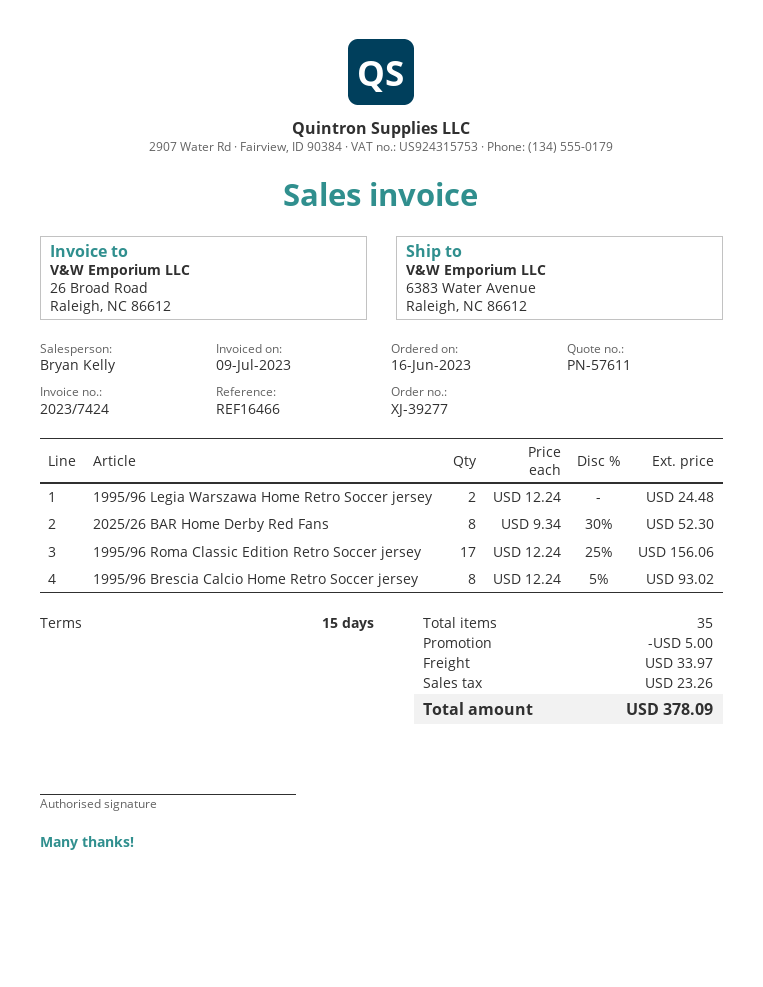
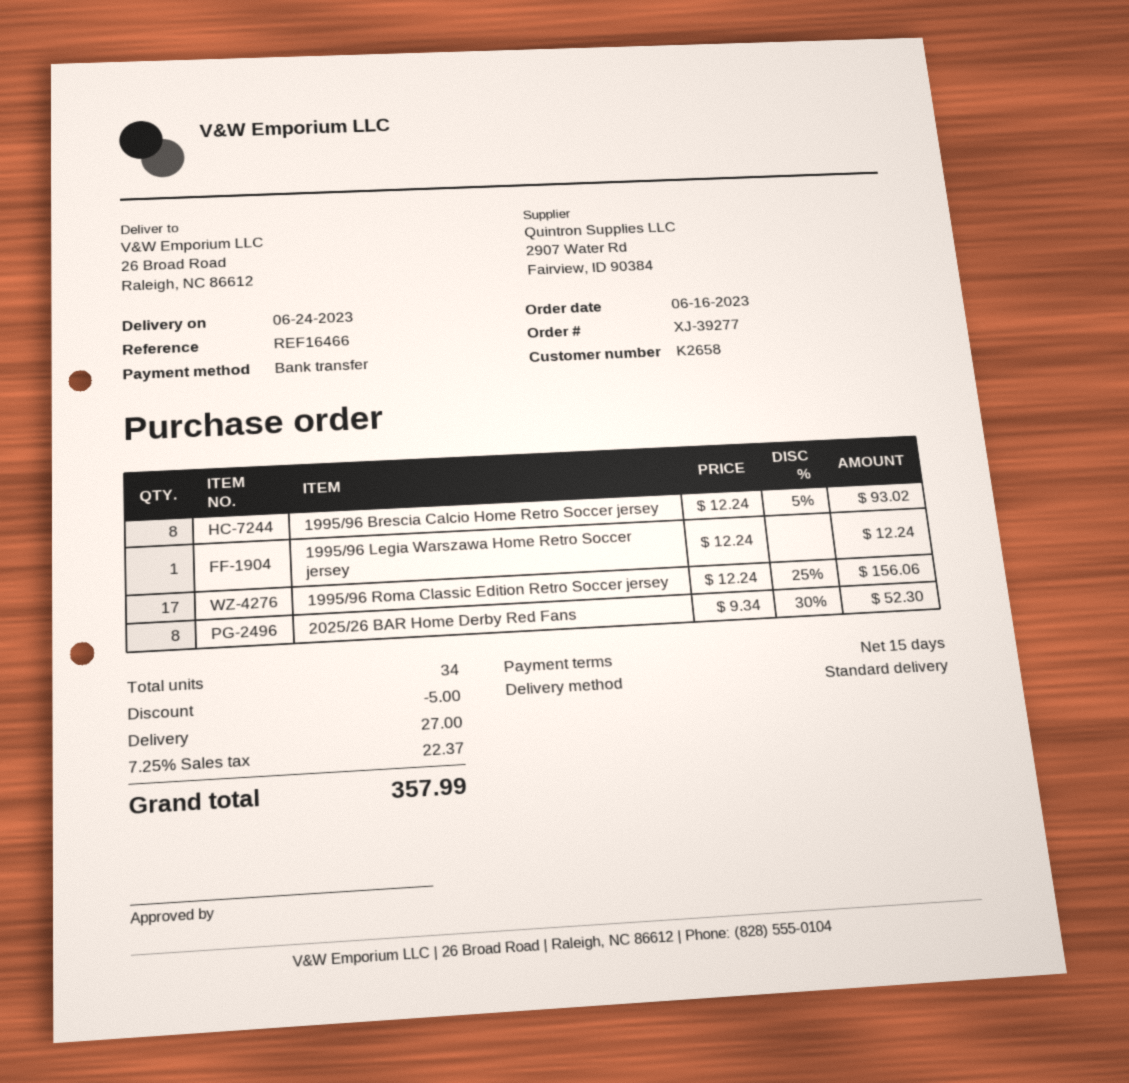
ship to: 6383 Water Avenue, Raleigh, NC 86612 -> 26 Broad Road, Raleigh, NC 86612
1995/96 Legia Warszawa Home Retro Soccer jersey: 2 x 12.24 = 24.48 -> 1 x 12.24 = 12.24
total quantity: 35 -> 34
shipping: 33.97 -> 27.00
tax: 23.26 -> 22.37
total: 378.09 -> 357.99

